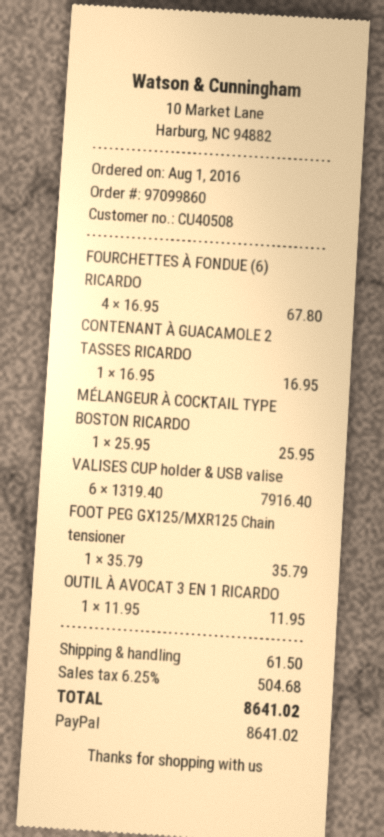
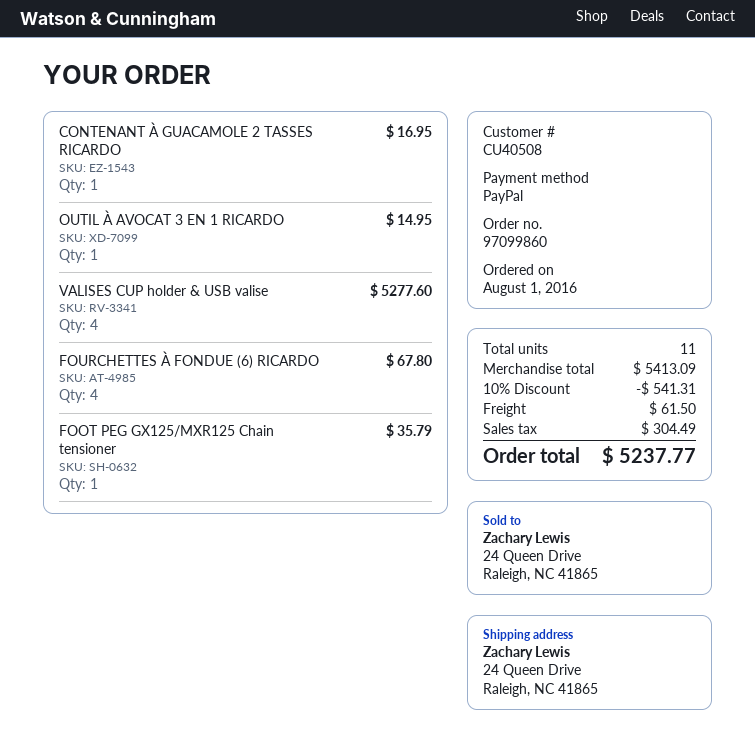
MÉLANGEUR À COCKTAIL TYPE BOSTON RICARDO: 1 for 25.95 -> none
VALISES CUP holder & USB valise: 6 for 7916.40 -> 4 for 5277.60
OUTIL À AVOCAT 3 EN 1 RICARDO: 1 for 11.95 -> 1 for 14.95
discount: none -> 10% = 541.31
tax: 504.68 -> 304.49
total: 8641.02 -> 5237.77

